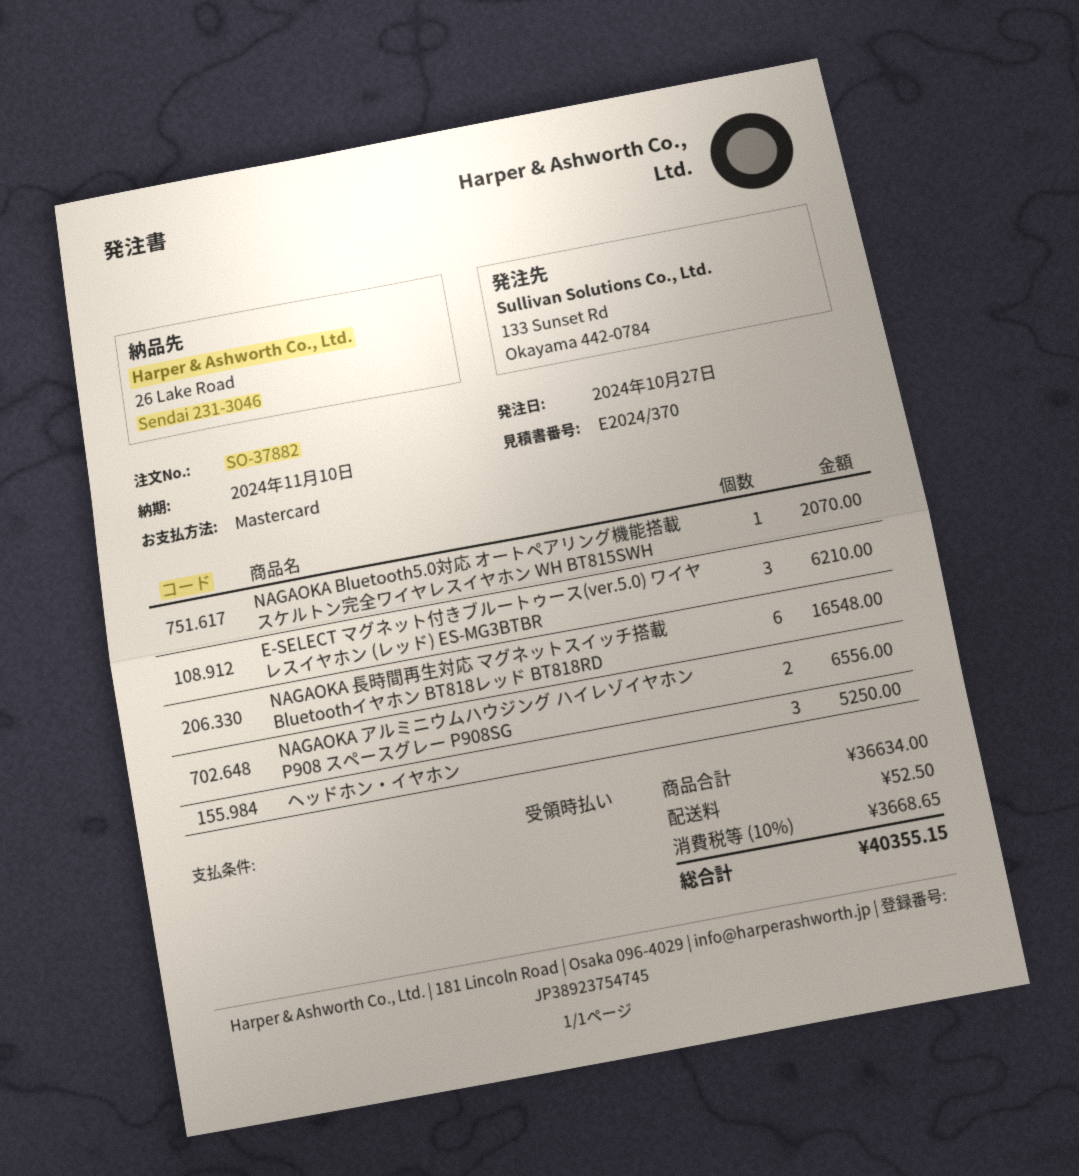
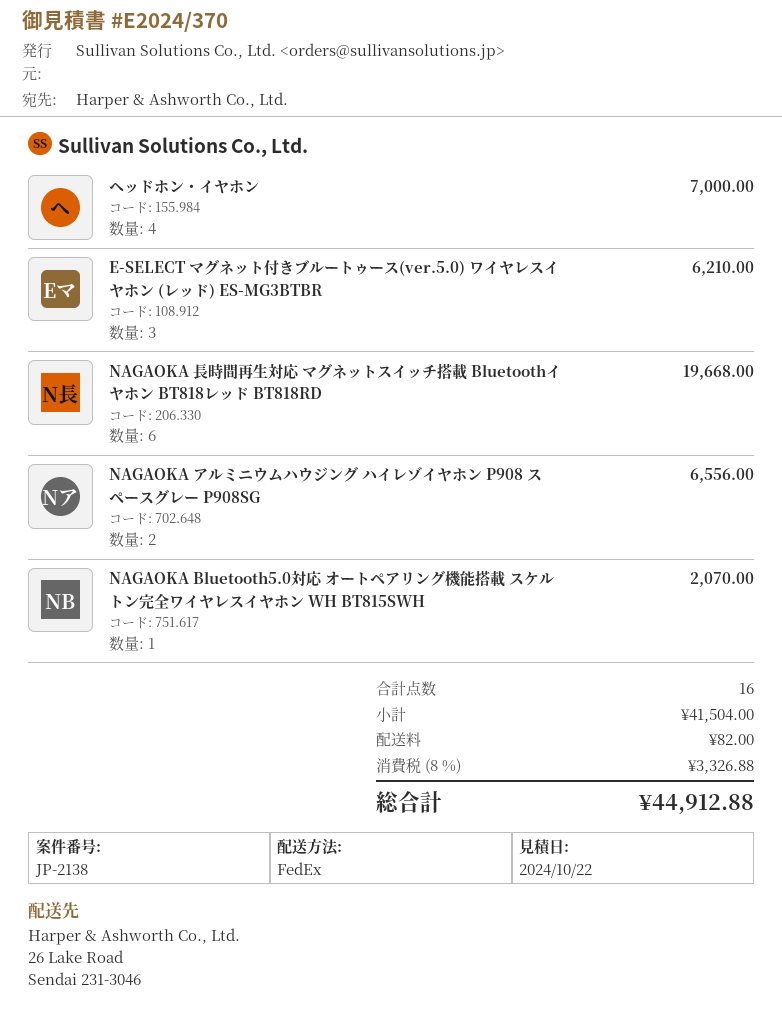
NAGAOKA 長時間再生対応 マグネットスイッチ搭載 Bluetoothイヤホン BT818レッド BT818RD: 6 for 16548.00 -> 6 for 19668.00
ヘッドホン・イヤホン: 3 for 5250.00 -> 4 for 7000.00
subtotal: 36634.00 -> 41504.00
shipping: 52.50 -> 82.00
tax: 10% = 3668.65 -> 8% = 3326.88
total: 40355.15 -> 44912.88

